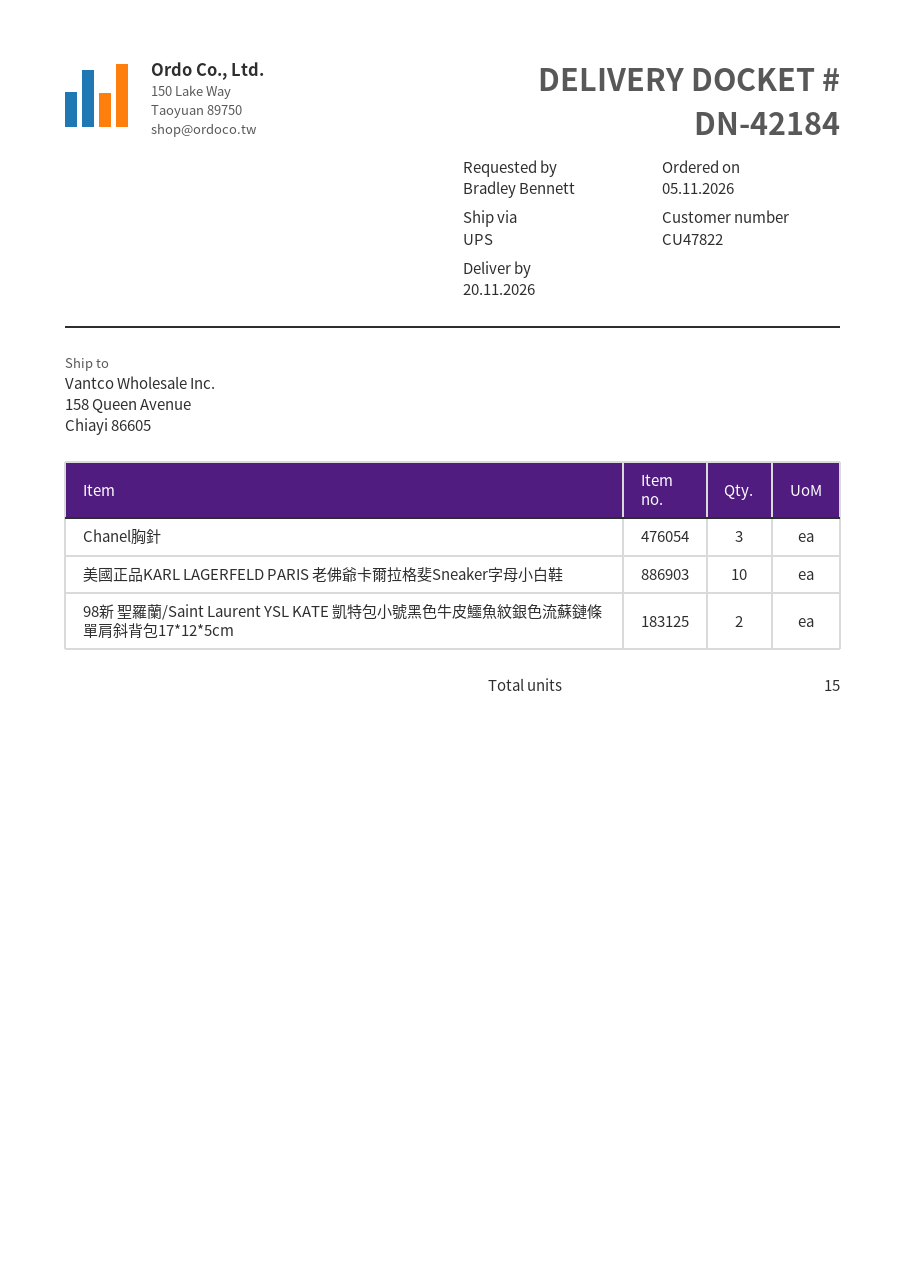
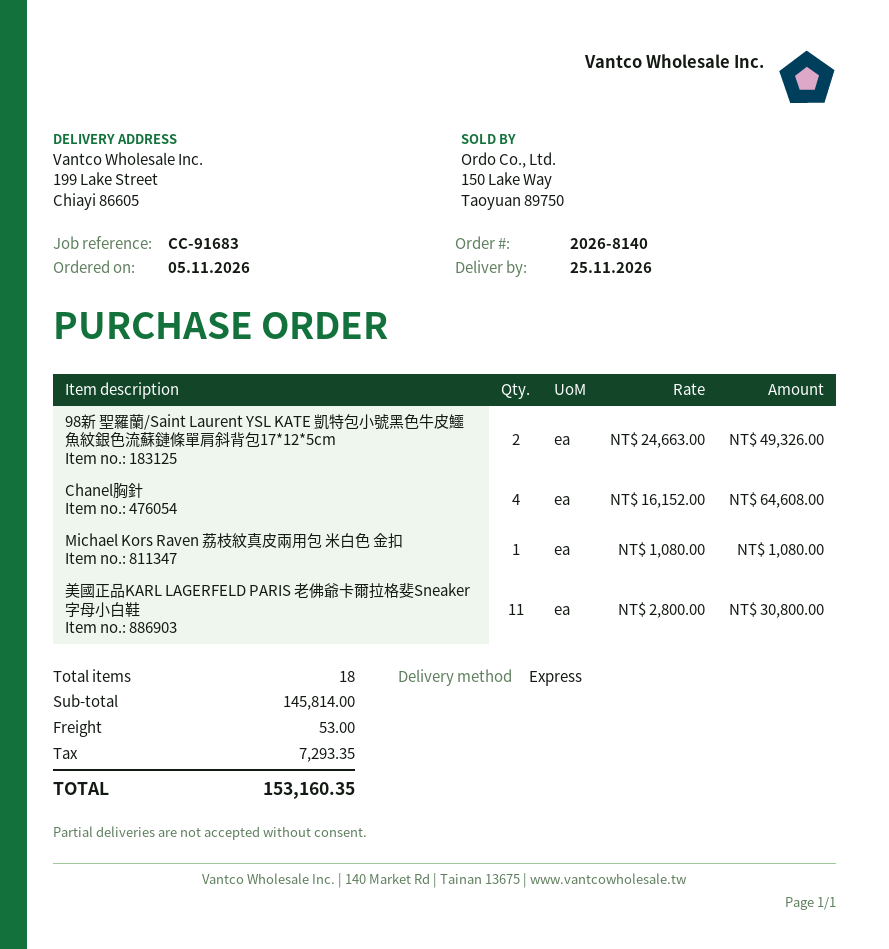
delivery date: 2026-11-20 -> 2026-11-25
shipping method: UPS -> express
ship to: 158 Queen Avenue, Chiayi 86605 -> 199 Lake Street, Chiayi 86605
Chanel胸針: 3 -> 4
美國正品KARL LAGERFELD PARIS 老佛爺卡爾拉格斐Sneaker字母小白鞋: 10 -> 11
Michael Kors Raven 荔枝紋真皮兩用包 米白色 金扣: none -> 1
total quantity: 15 -> 18

